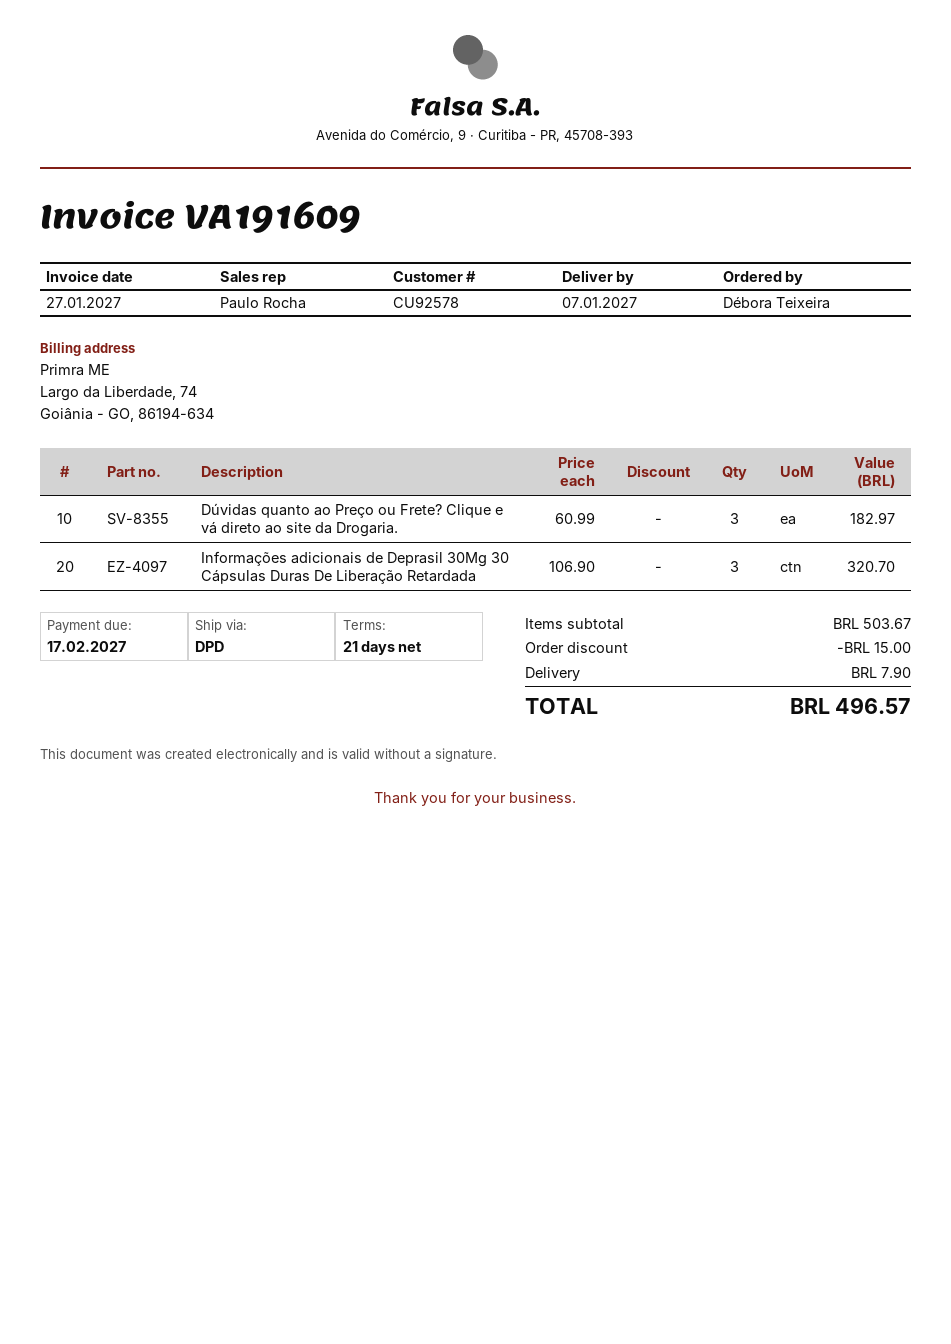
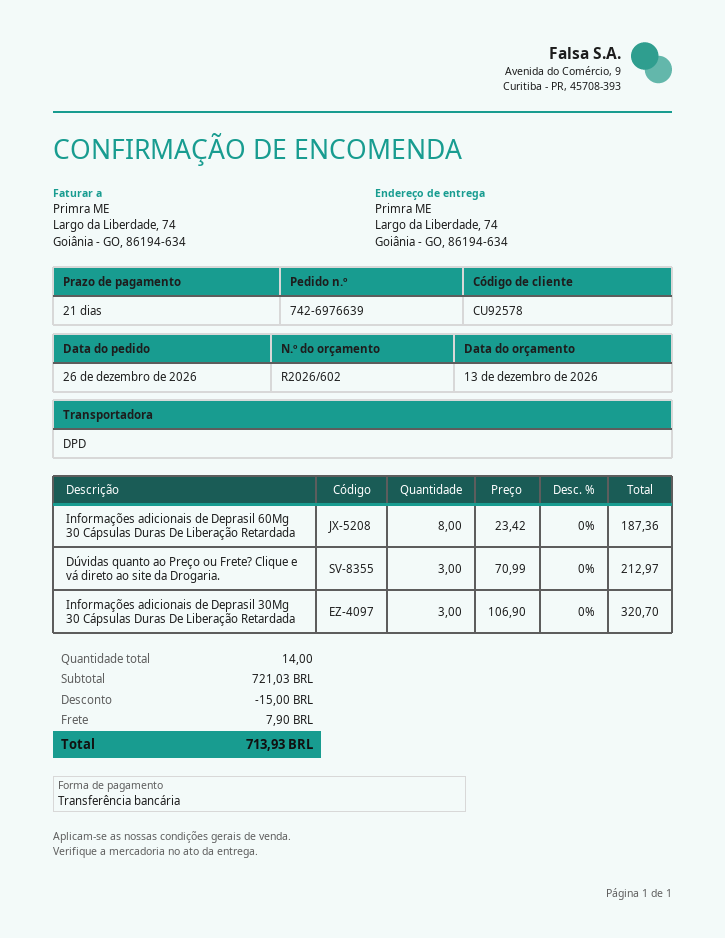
Dúvidas quanto ao Preço ou Frete? Clique e vá direto ao site da Drogaria.: 3 x 60.99 = 182.97 -> 3 x 70.99 = 212.97
Informações adicionais de Deprasil 60Mg 30 Cápsulas Duras De Liberação Retardada: none -> 8 x 23.42 = 187.36
subtotal: 503.67 -> 721.03
total: 496.57 -> 713.93

